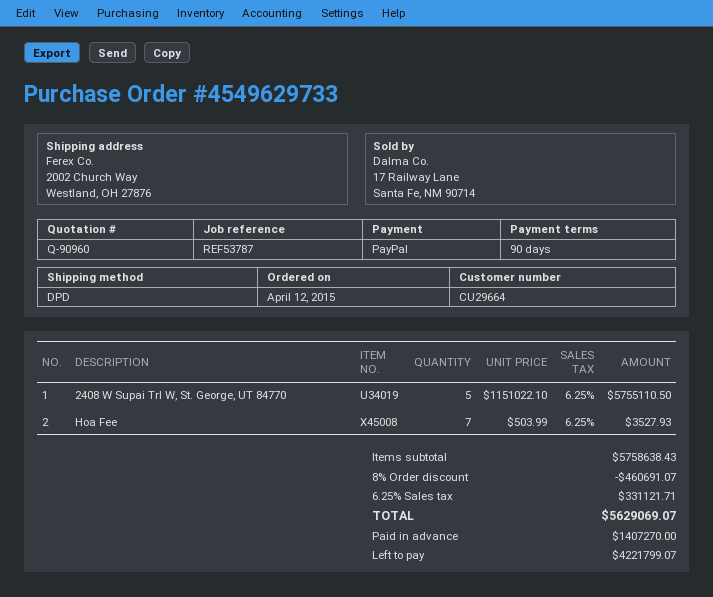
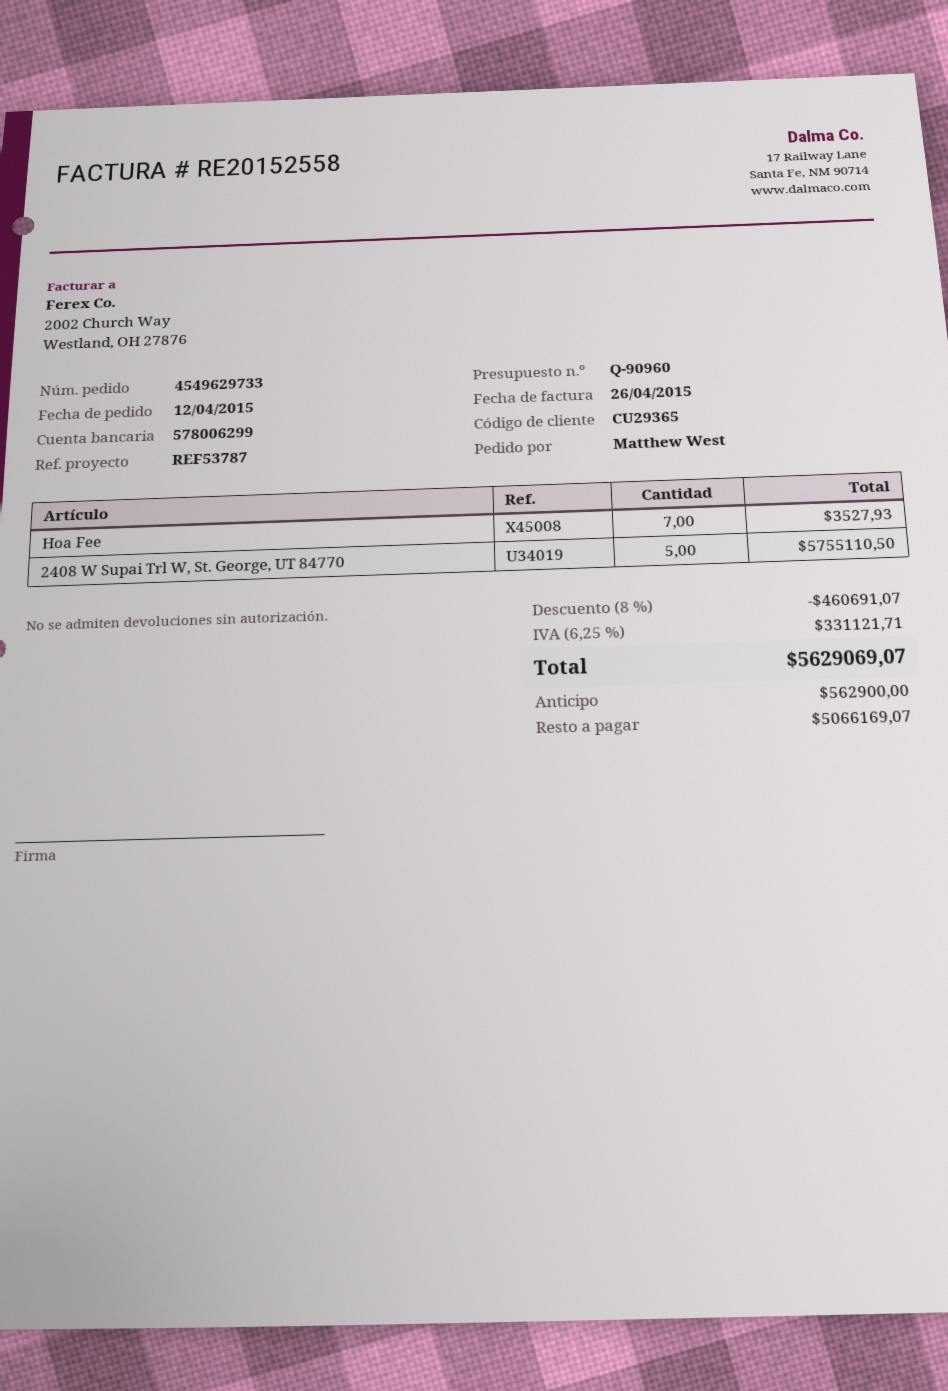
customer number: CU29664 -> CU29365
deposit: 1407270.00 -> 562900.00
balance: 4221799.07 -> 5066169.07

